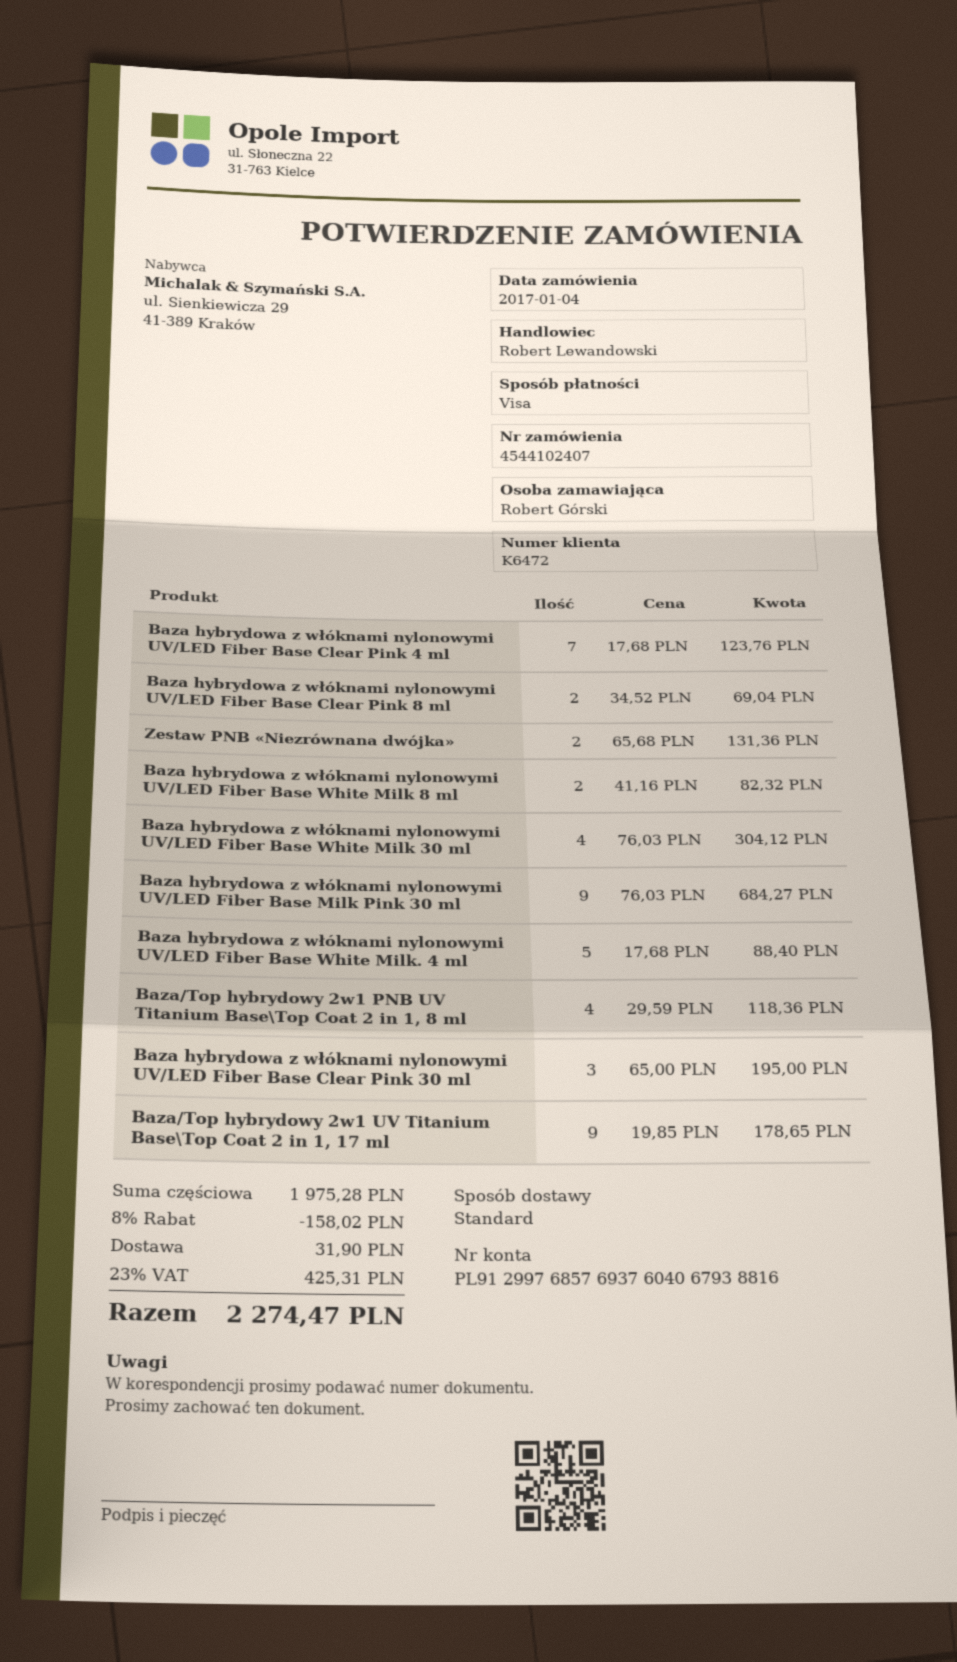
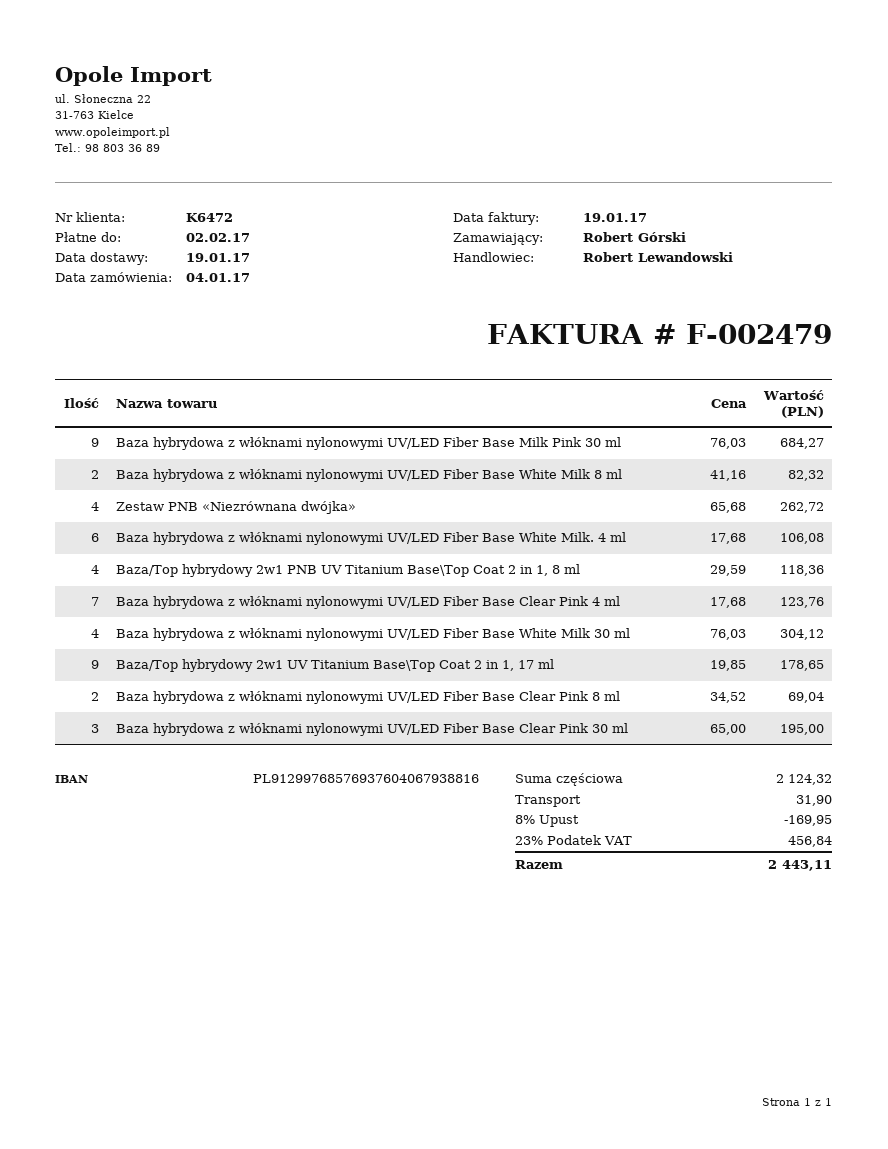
Zestaw PNB «Niezrównana dwójka»: 2 x 65.68 = 131.36 -> 4 x 65.68 = 262.72
Baza hybrydowa z włóknami nylonowymi UV/LED Fiber Base White Milk. 4 ml: 5 x 17.68 = 88.40 -> 6 x 17.68 = 106.08
subtotal: 1975.28 -> 2124.32
discount: 8% = 158.02 -> 8% = 169.95
tax: 23% = 425.31 -> 23% = 456.84
total: 2274.47 -> 2443.11

